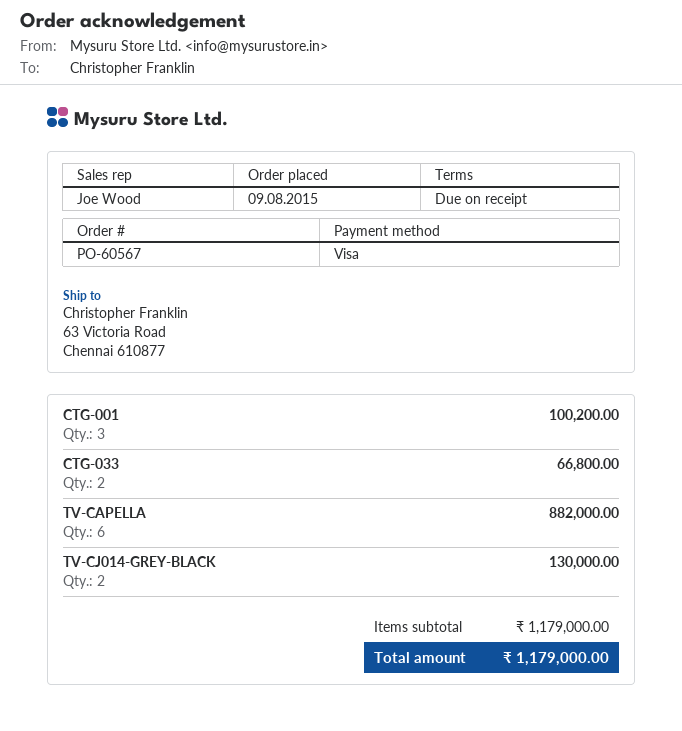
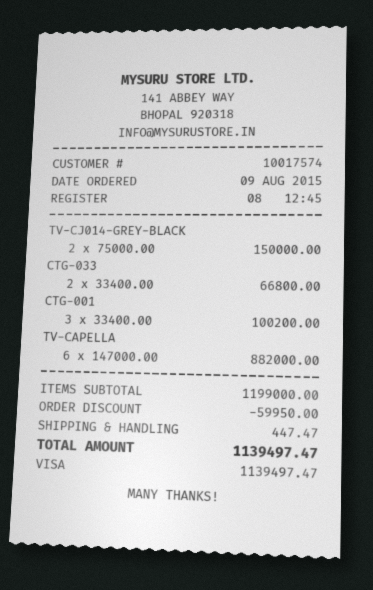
TV-CJ014-GREY-BLACK: 2 for 130000.00 -> 2 for 150000.00
subtotal: 1179000.00 -> 1199000.00
discount: none -> 59950.00
shipping: none -> 447.47
total: 1179000.00 -> 1139497.47

